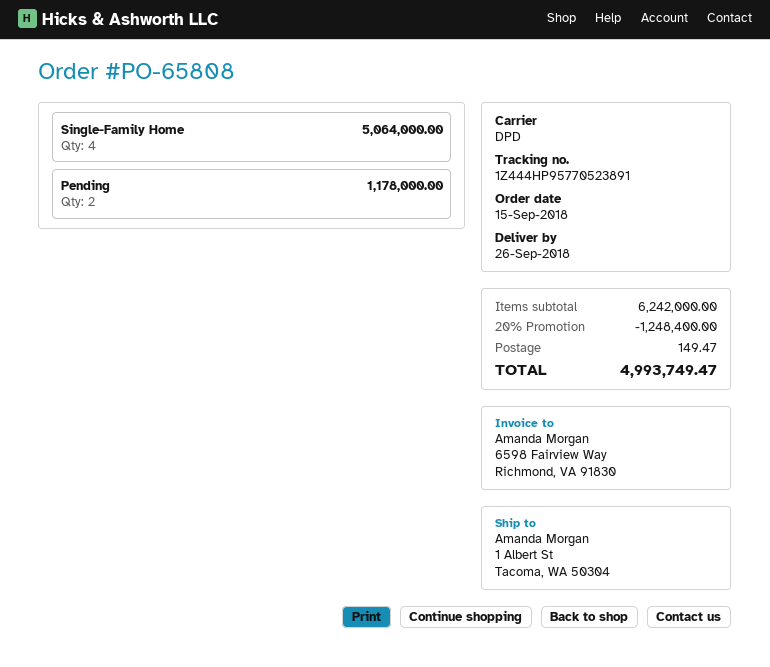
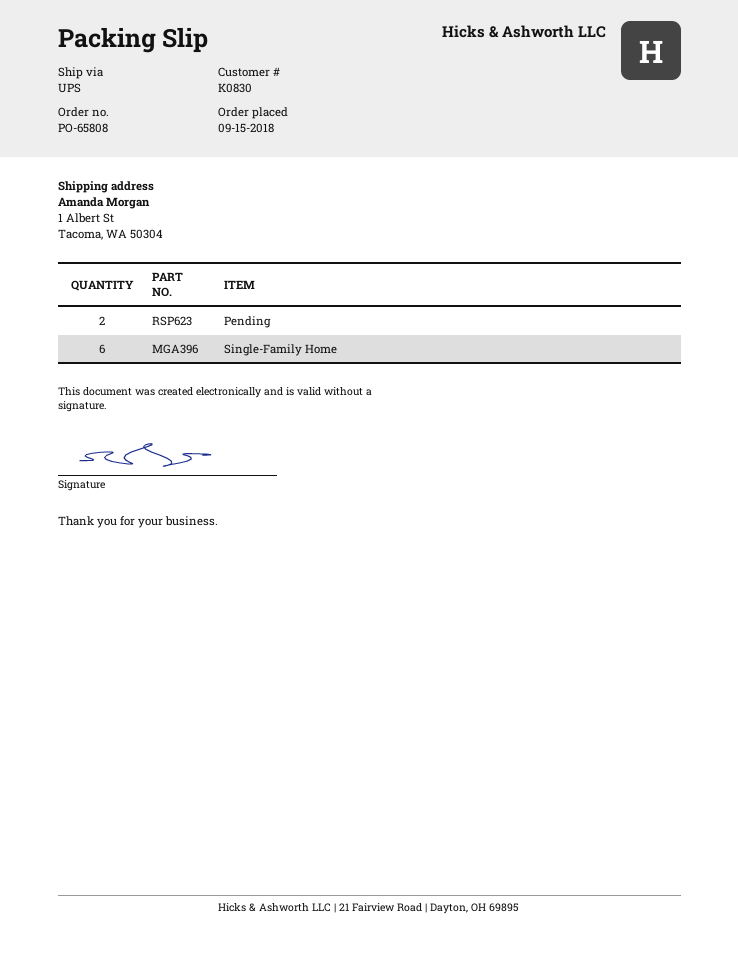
shipping method: DPD -> UPS
Single-Family Home: 4 -> 6

